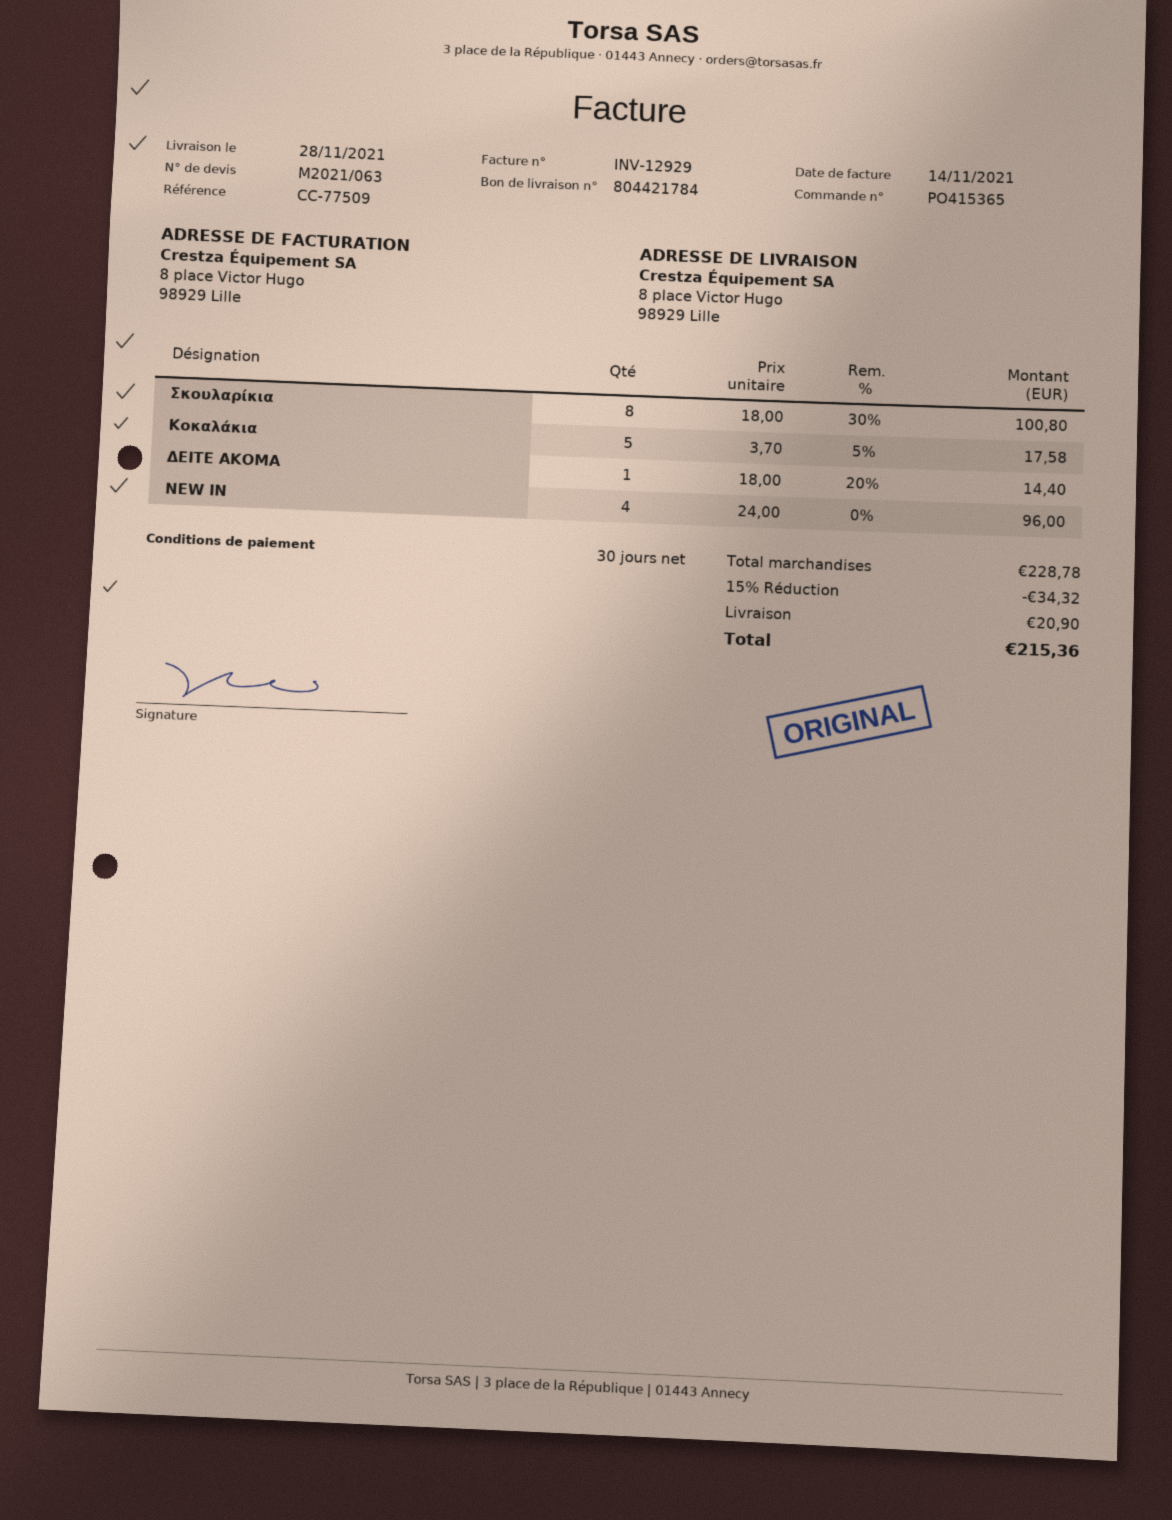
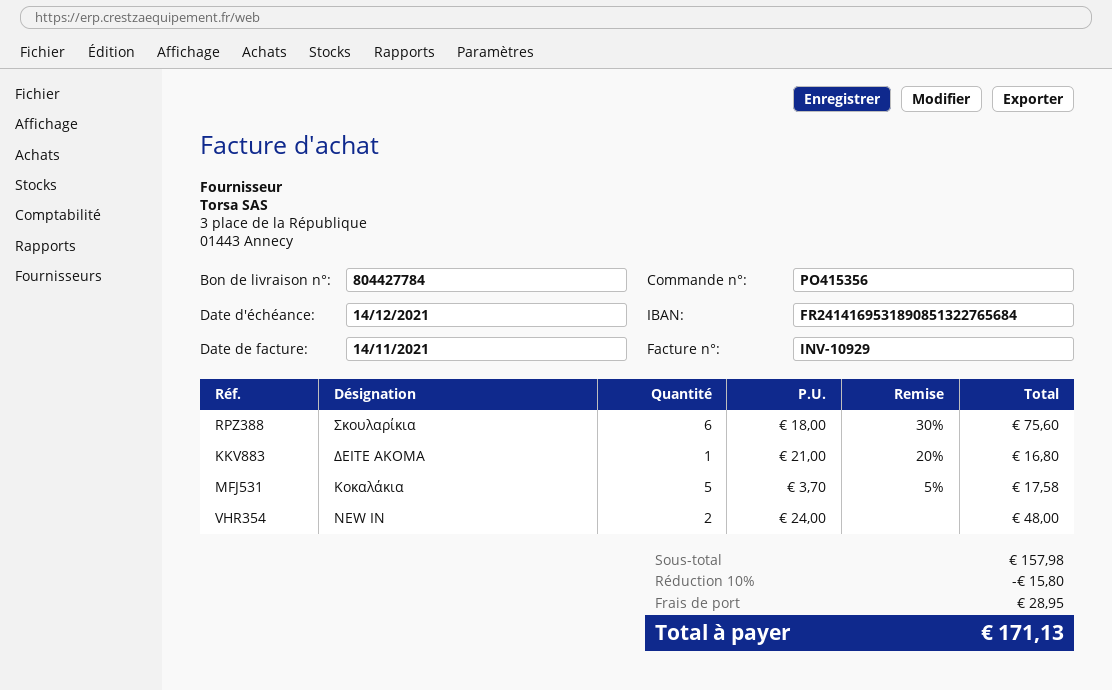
order number: PO415365 -> PO415356
delivery note number: 804421784 -> 804427784
invoice number: INV-12929 -> INV-10929
Σκουλαρίκια: 8 x 18.00 - 30% = 100.80 -> 6 x 18.00 - 30% = 75.60
ΔΕΙΤΕ ΑΚΟΜΑ: 1 x 18.00 - 20% = 14.40 -> 1 x 21.00 - 20% = 16.80
NEW IN: 4 x 24.00 = 96.00 -> 2 x 24.00 = 48.00
subtotal: 228.78 -> 157.98
discount: 15% = 34.32 -> 10% = 15.80
shipping: 20.90 -> 28.95
total: 215.36 -> 171.13

